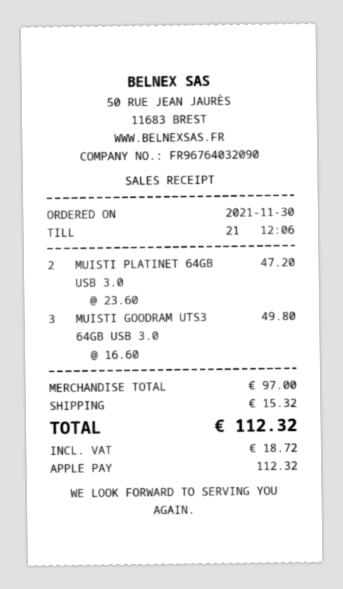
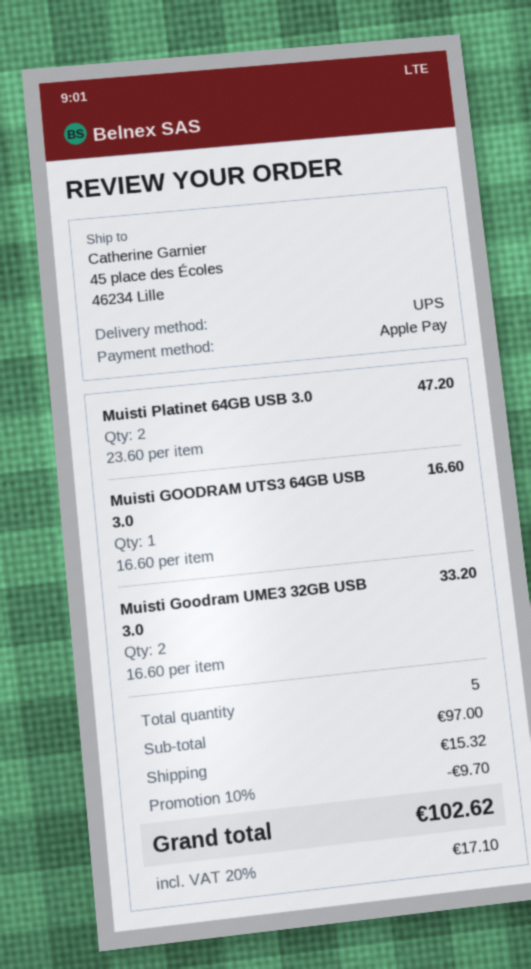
MUISTI GOODRAM UTS3 64GB USB 3.0: 3 x 16.60 = 49.80 -> 1 x 16.60 = 16.60
Muisti Goodram UME3 32GB USB 3.0: none -> 2 x 16.60 = 33.20
discount: none -> 10% = 9.70
tax: 18.72 -> 17.10
total: 112.32 -> 102.62

